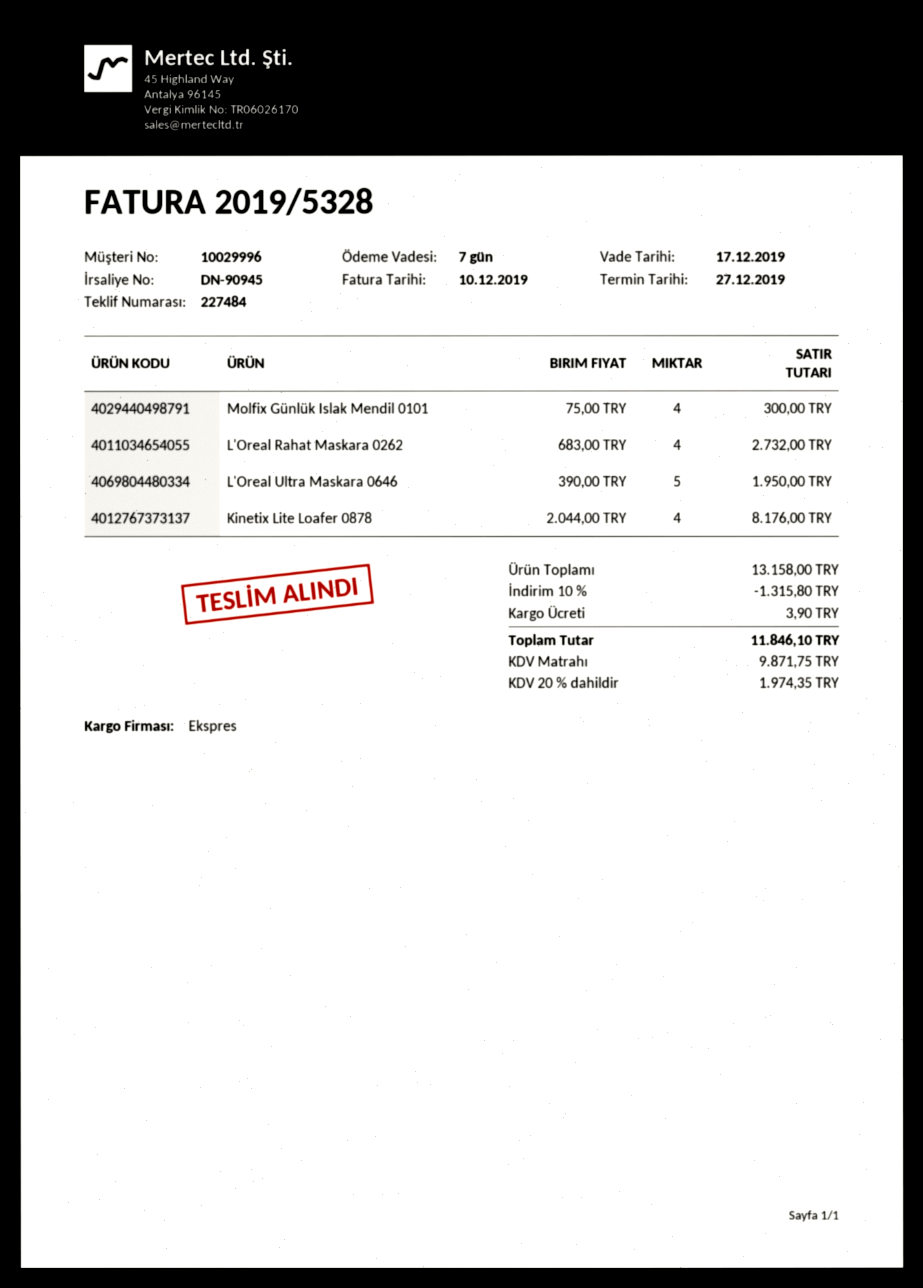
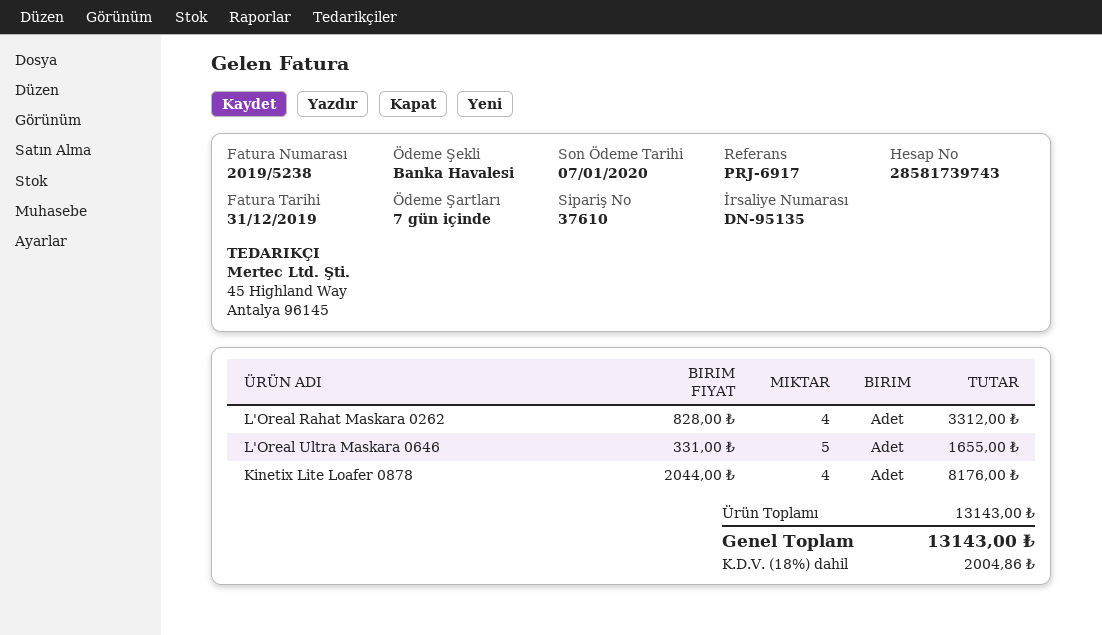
delivery note number: DN-90945 -> DN-95135
invoice number: 2019/5328 -> 2019/5238
invoice date: 2019-12-10 -> 2019-12-31
due date: 2019-12-17 -> 2020-01-07
Molfix Günlük Islak Mendil 0101: 4 x 75.00 = 300.00 -> none
L'Oreal Rahat Maskara 0262: 4 x 683.00 = 2732.00 -> 4 x 828.00 = 3312.00
L'Oreal Ultra Maskara 0646: 5 x 390.00 = 1950.00 -> 5 x 331.00 = 1655.00
subtotal: 13158.00 -> 13143.00
discount: 10% = 1315.80 -> none
shipping: 3.90 -> none
tax: 20% = 1974.35 -> 18% = 2004.86
total: 11846.10 -> 13143.00

